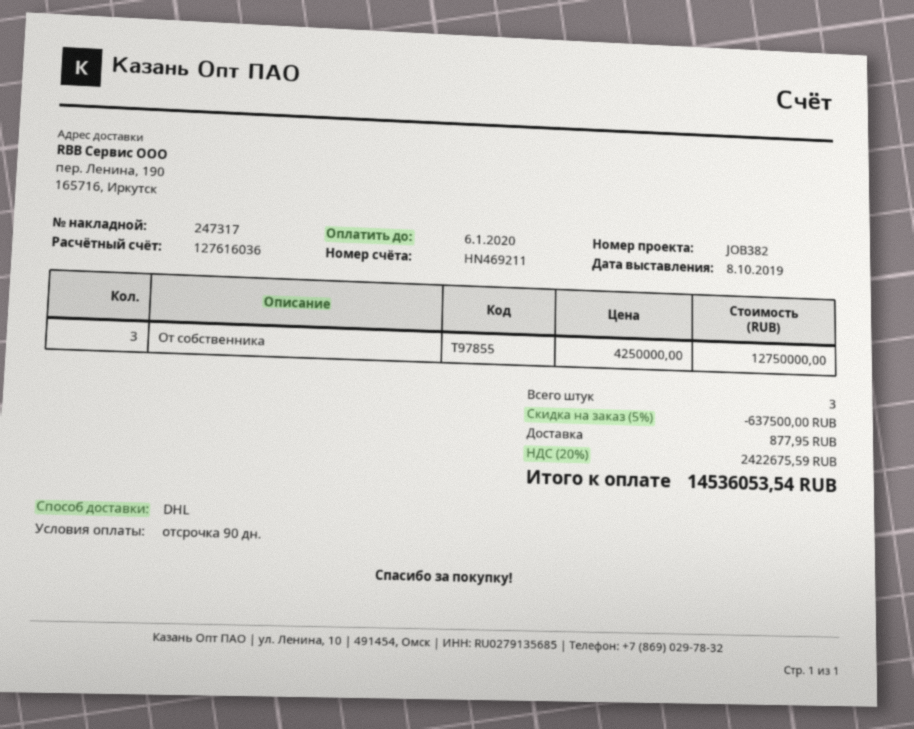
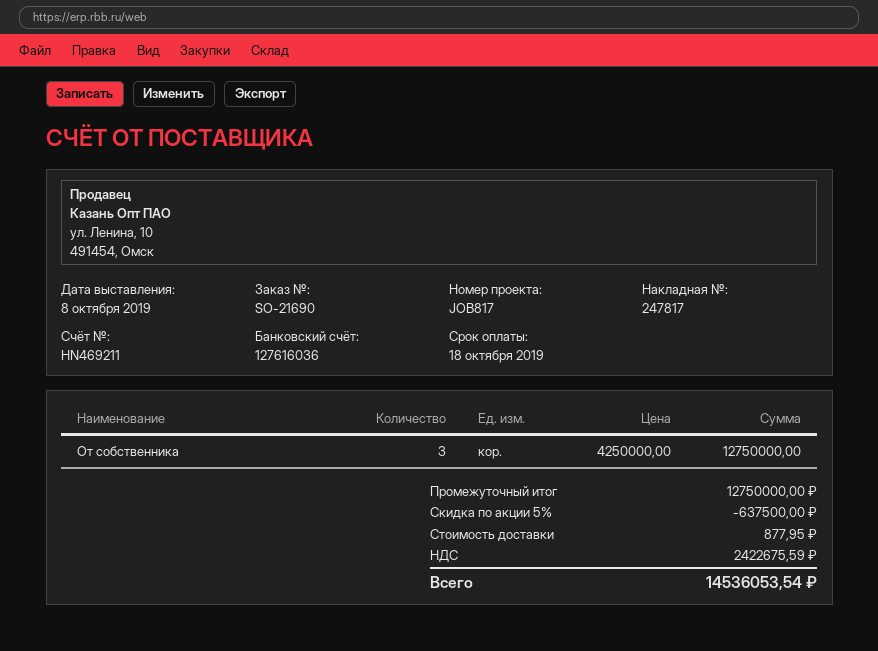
delivery note number: 247317 -> 247817
due date: 2020-01-06 -> 2019-10-18
reference: JOB382 -> JOB817

